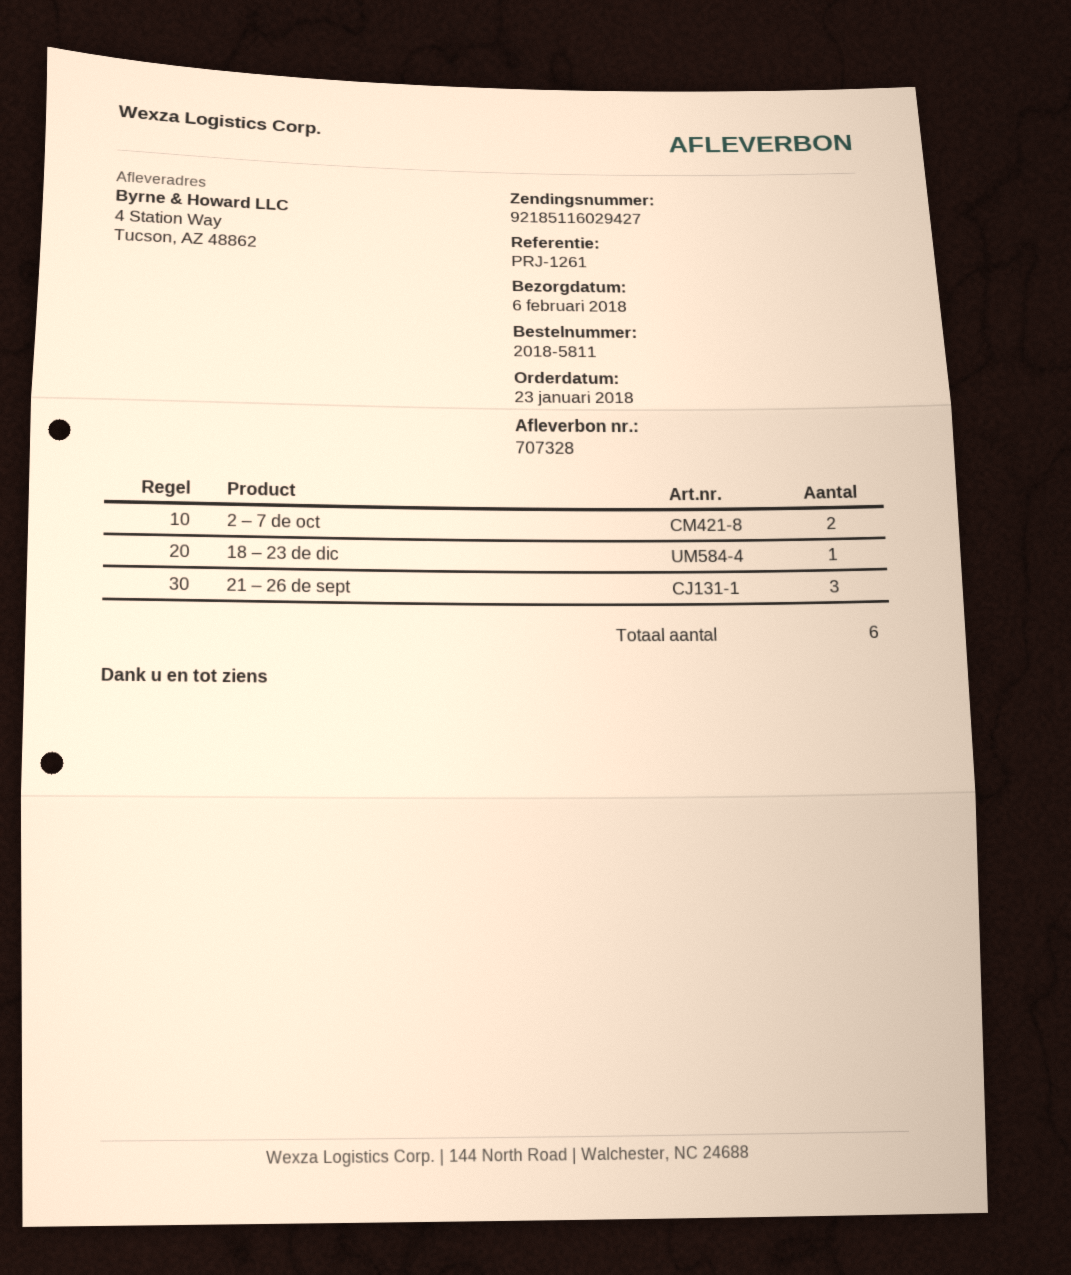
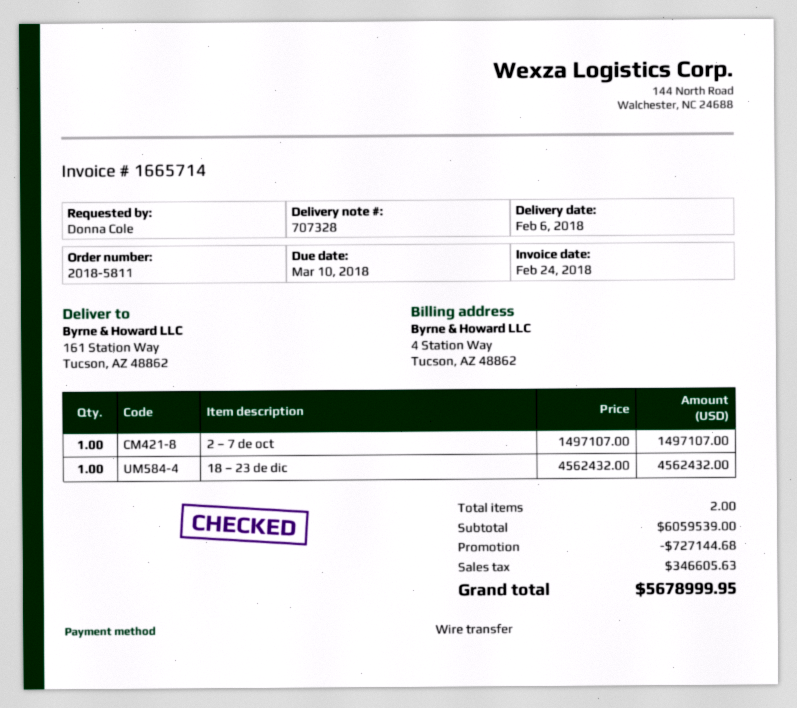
ship to: 4 Station Way, Tucson, AZ 48862 -> 161 Station Way, Tucson, AZ 48862
2 – 7 de oct: 2 -> 1
21 – 26 de sept: 3 -> none
total quantity: 6 -> 2

